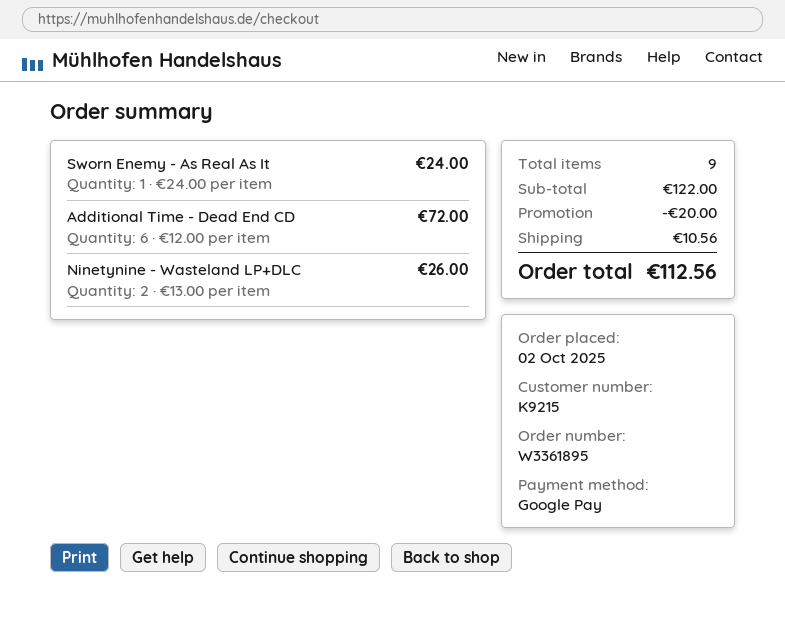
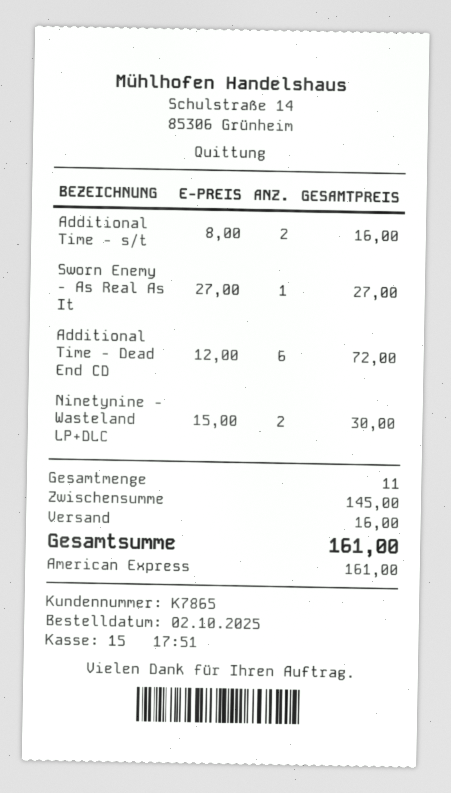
customer number: K9215 -> K7865
payment method: Google Pay -> American Express
Sworn Enemy - As Real As It: 1 x 24.00 = 24.00 -> 1 x 27.00 = 27.00
Ninetynine - Wasteland LP+DLC: 2 x 13.00 = 26.00 -> 2 x 15.00 = 30.00
Additional Time - s/t: none -> 2 x 8.00 = 16.00
total quantity: 9 -> 11
subtotal: 122.00 -> 145.00
discount: 20.00 -> none
shipping: 10.56 -> 16.00
total: 112.56 -> 161.00

